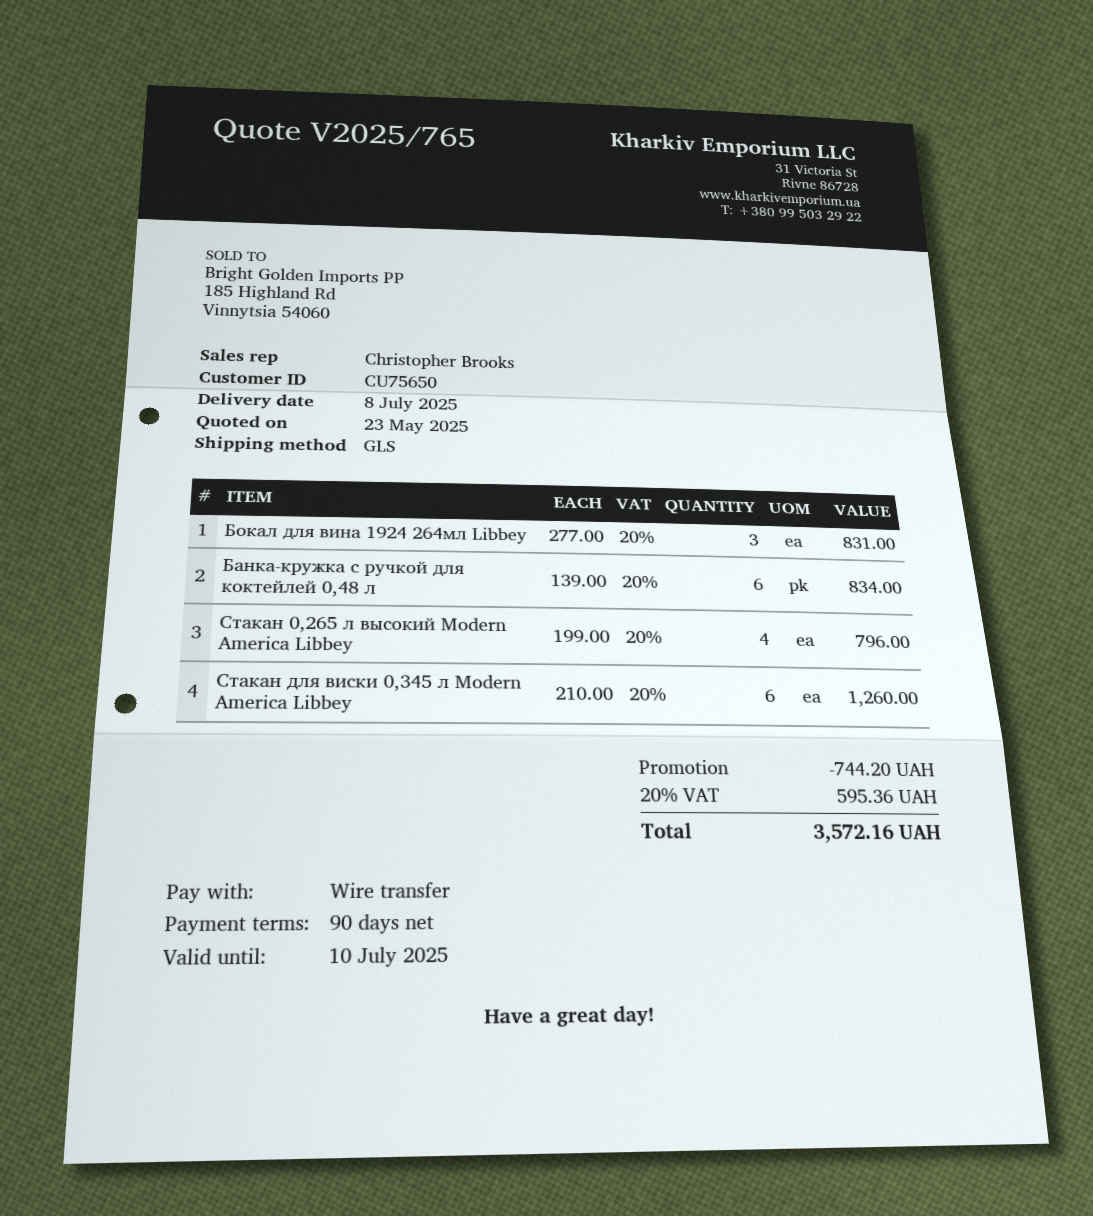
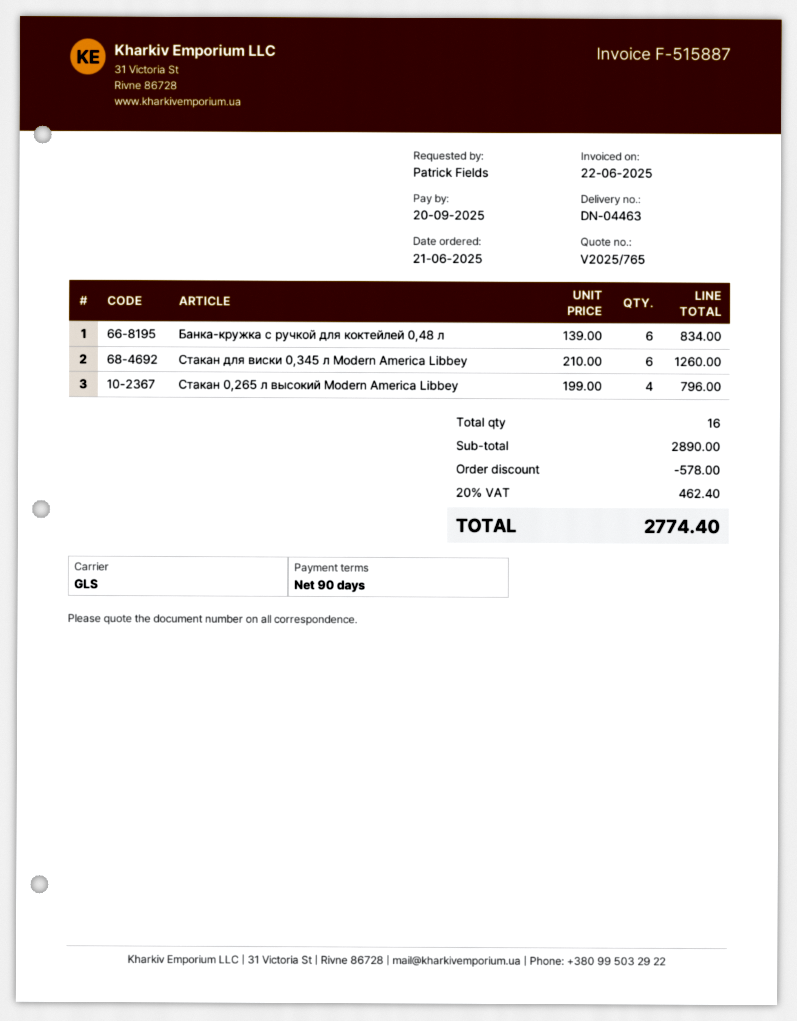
Бокал для вина 1924 264мл Libbey: 3 x 277.00 = 831.00 -> none
discount: 744.20 -> 578.00
tax: 20% = 595.36 -> 20% = 462.40
total: 3572.16 -> 2774.40

